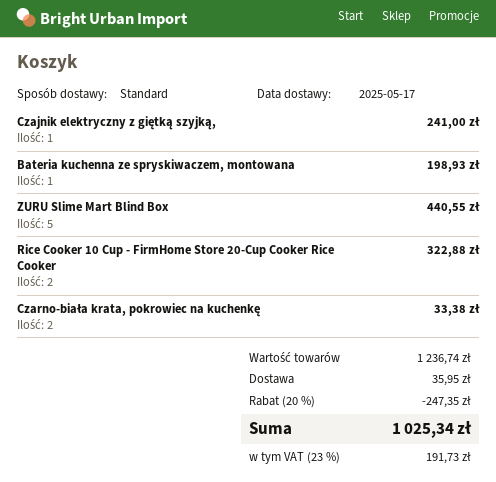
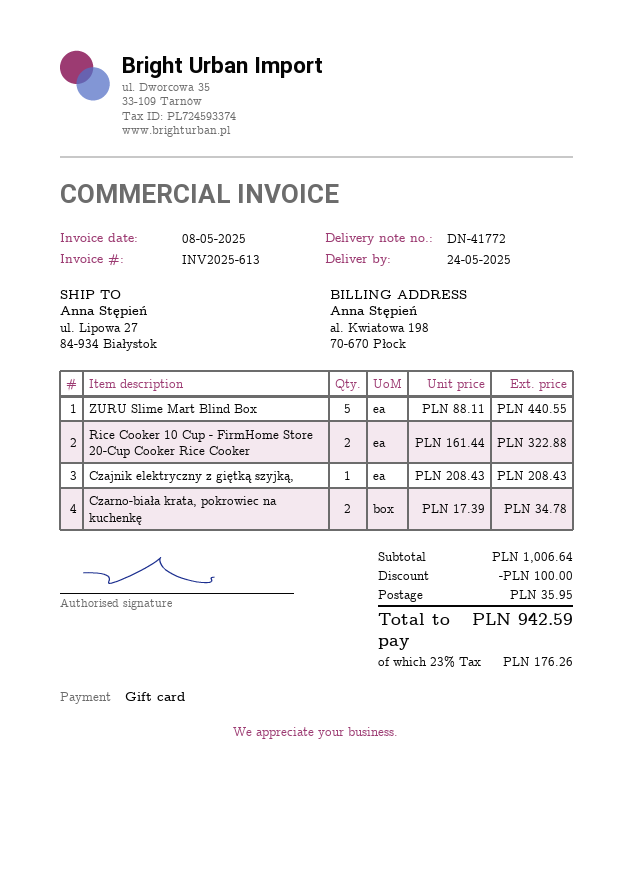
delivery date: 2025-05-17 -> 2025-05-24
Czajnik elektryczny z giętką szyjką,: 1 for 241.00 -> 1 for 208.43
Bateria kuchenna ze spryskiwaczem, montowana: 1 for 198.93 -> none
Czarno-biała krata, pokrowiec na kuchenkę: 2 for 33.38 -> 2 for 34.78
subtotal: 1236.74 -> 1006.64
discount: 247.35 -> 100.00
tax: 23% = 191.73 -> 23% = 176.26
total: 1025.34 -> 942.59

